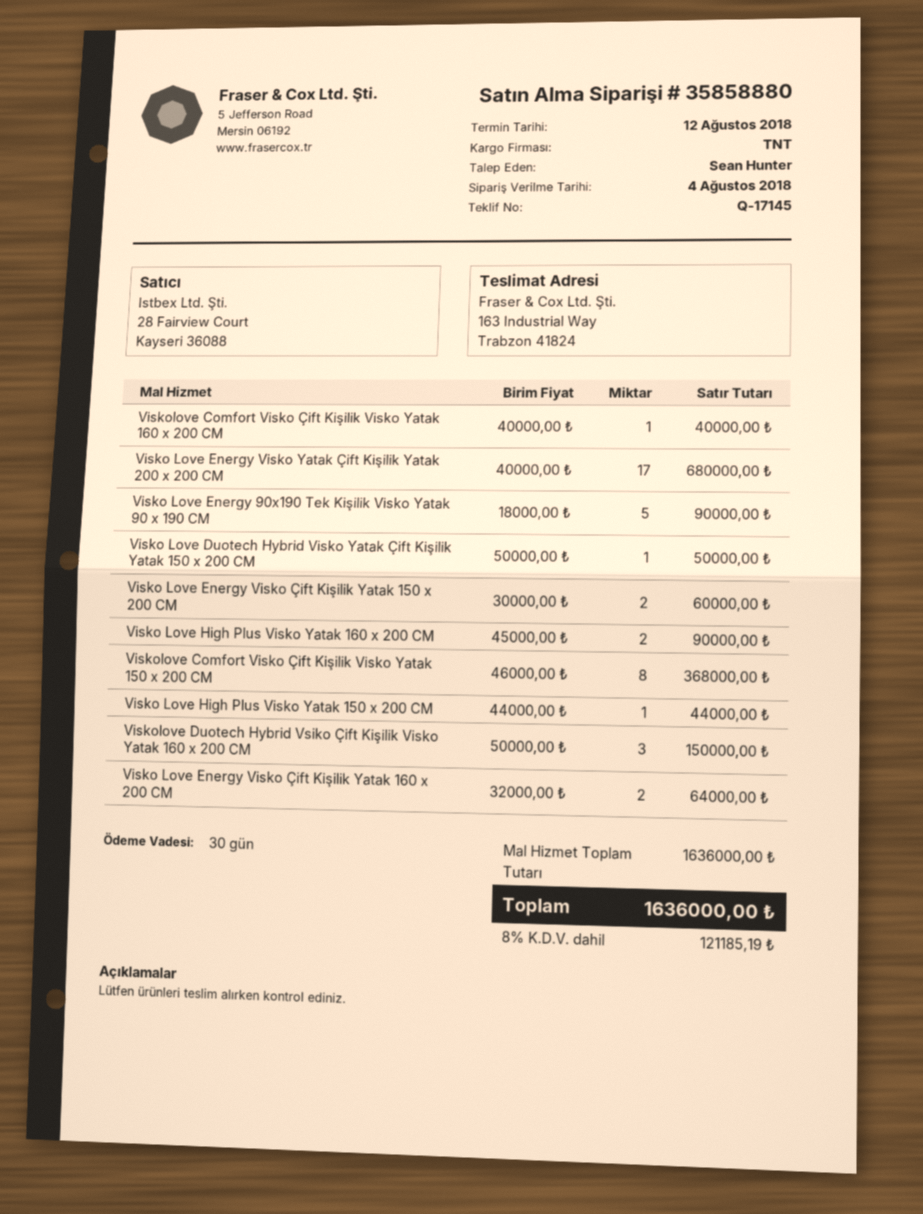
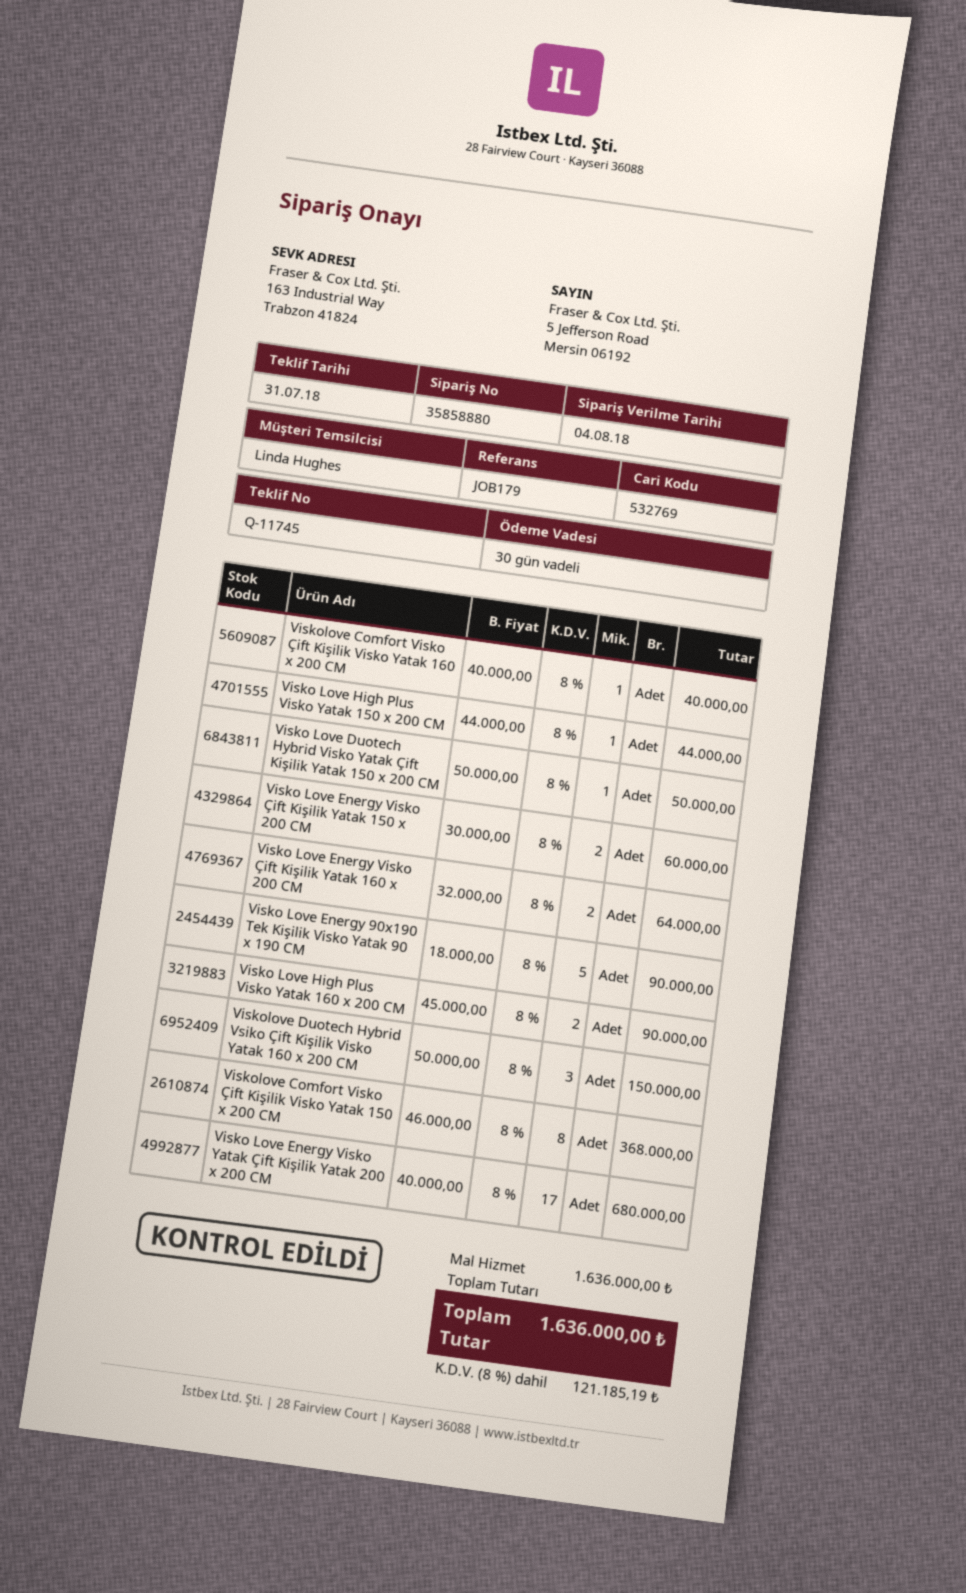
quote number: Q-17145 -> Q-11745

